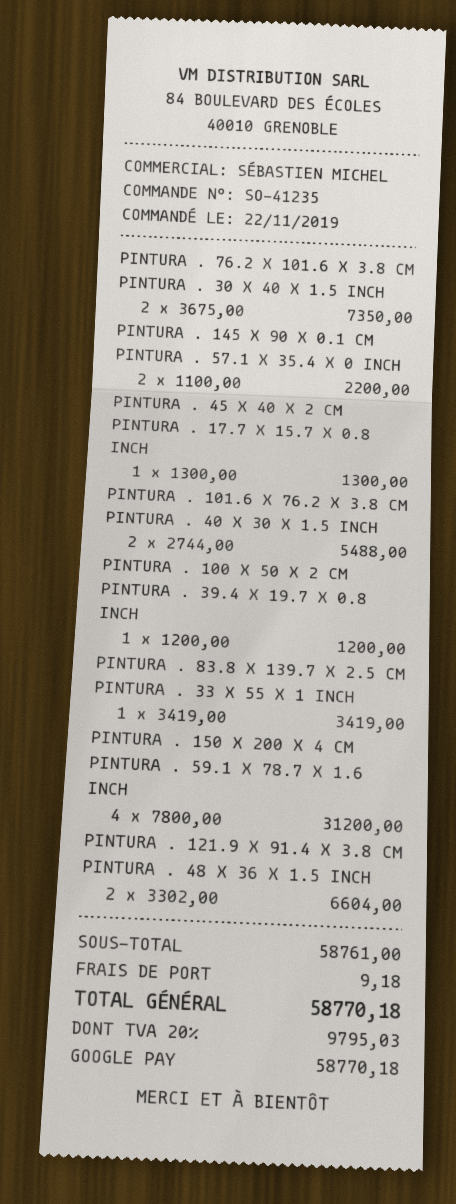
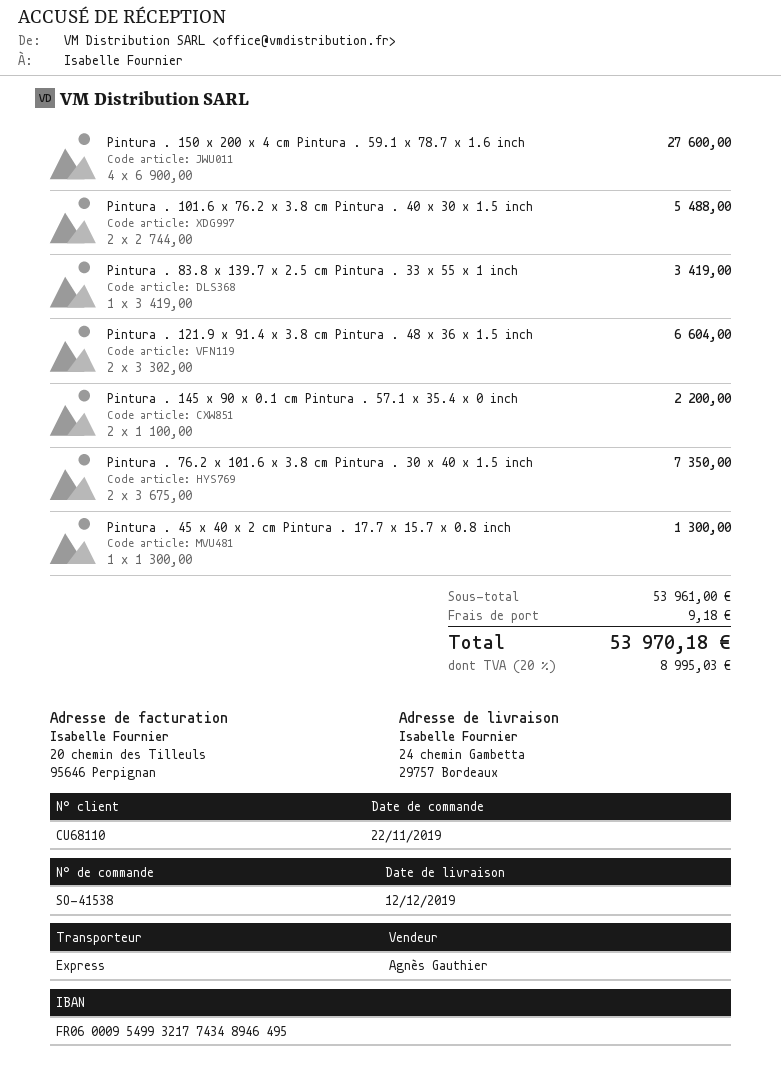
order number: SO-41235 -> SO-41538
sales rep: SÉBASTIEN MICHEL -> Agnès Gauthier
PINTURA . 100 X 50 X 2 CM PINTURA . 39.4 X 19.7 X 0.8 INCH: 1 x 1200.00 = 1200.00 -> none
PINTURA . 150 X 200 X 4 CM PINTURA . 59.1 X 78.7 X 1.6 INCH: 4 x 7800.00 = 31200.00 -> 4 x 6900.00 = 27600.00
subtotal: 58761.00 -> 53961.00
tax: 20% = 9795.03 -> 20% = 8995.03
total: 58770.18 -> 53970.18

